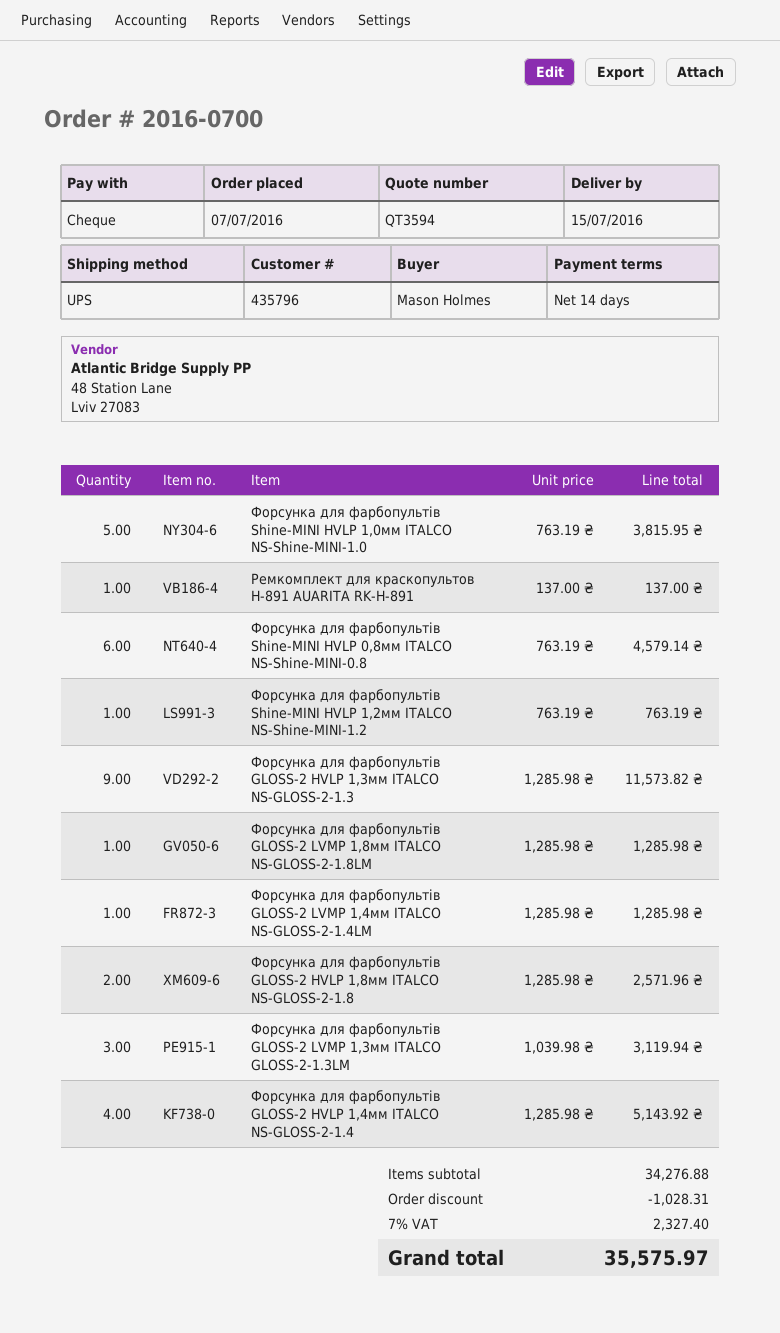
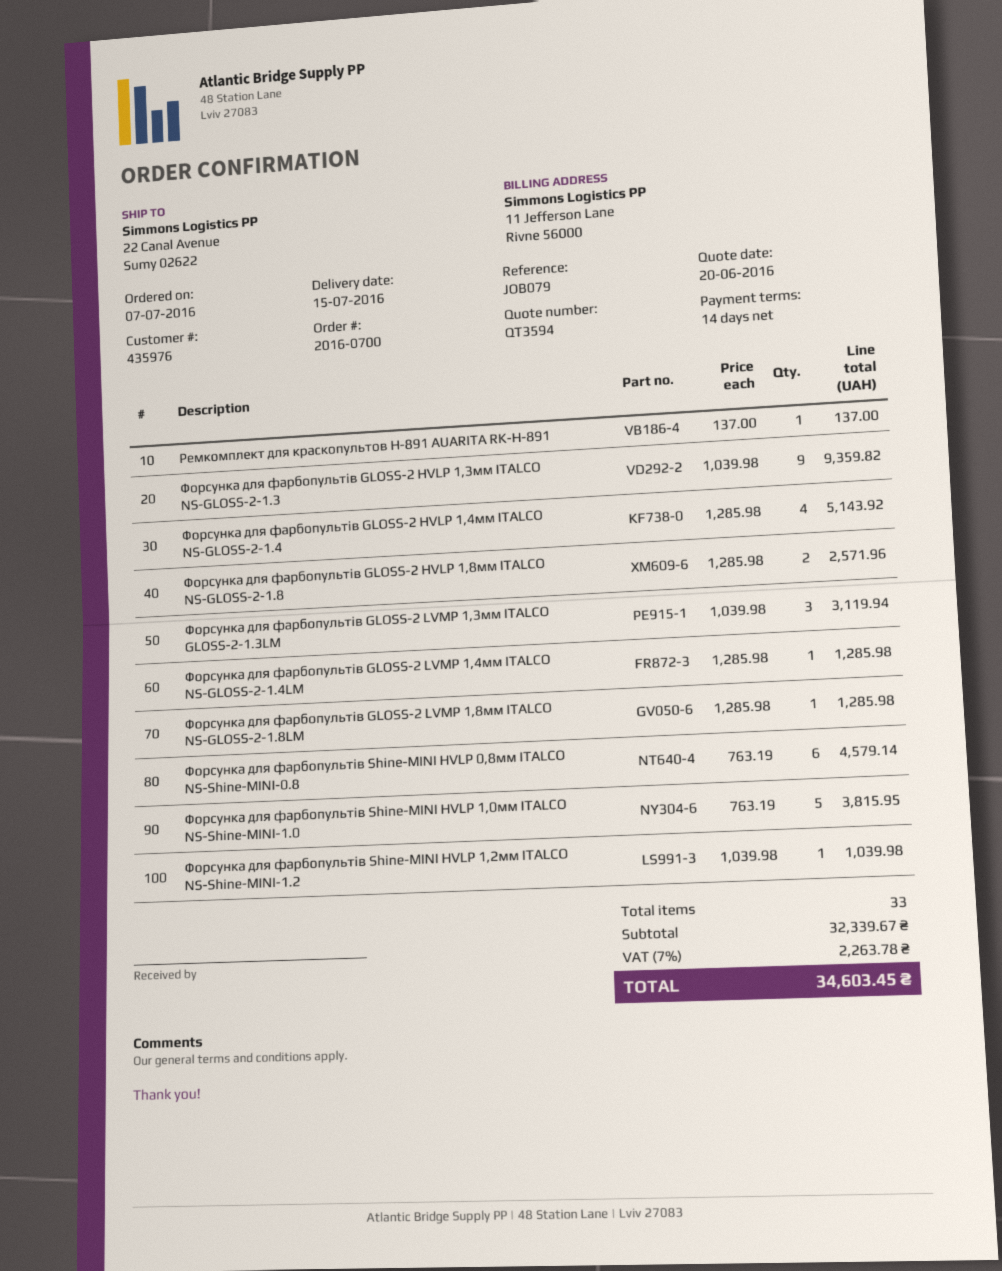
customer number: 435796 -> 435976
Форсунка для фарбопультів Shine-MINI HVLP 1,2мм ITALCO NS-Shine-MINI-1.2: 1 x 763.19 = 763.19 -> 1 x 1039.98 = 1039.98
Форсунка для фарбопультів GLOSS-2 HVLP 1,3мм ITALCO NS-GLOSS-2-1.3: 9 x 1285.98 = 11573.82 -> 9 x 1039.98 = 9359.82
subtotal: 34276.88 -> 32339.67
discount: 1028.31 -> none
tax: 7% = 2327.40 -> 7% = 2263.78
total: 35575.97 -> 34603.45

